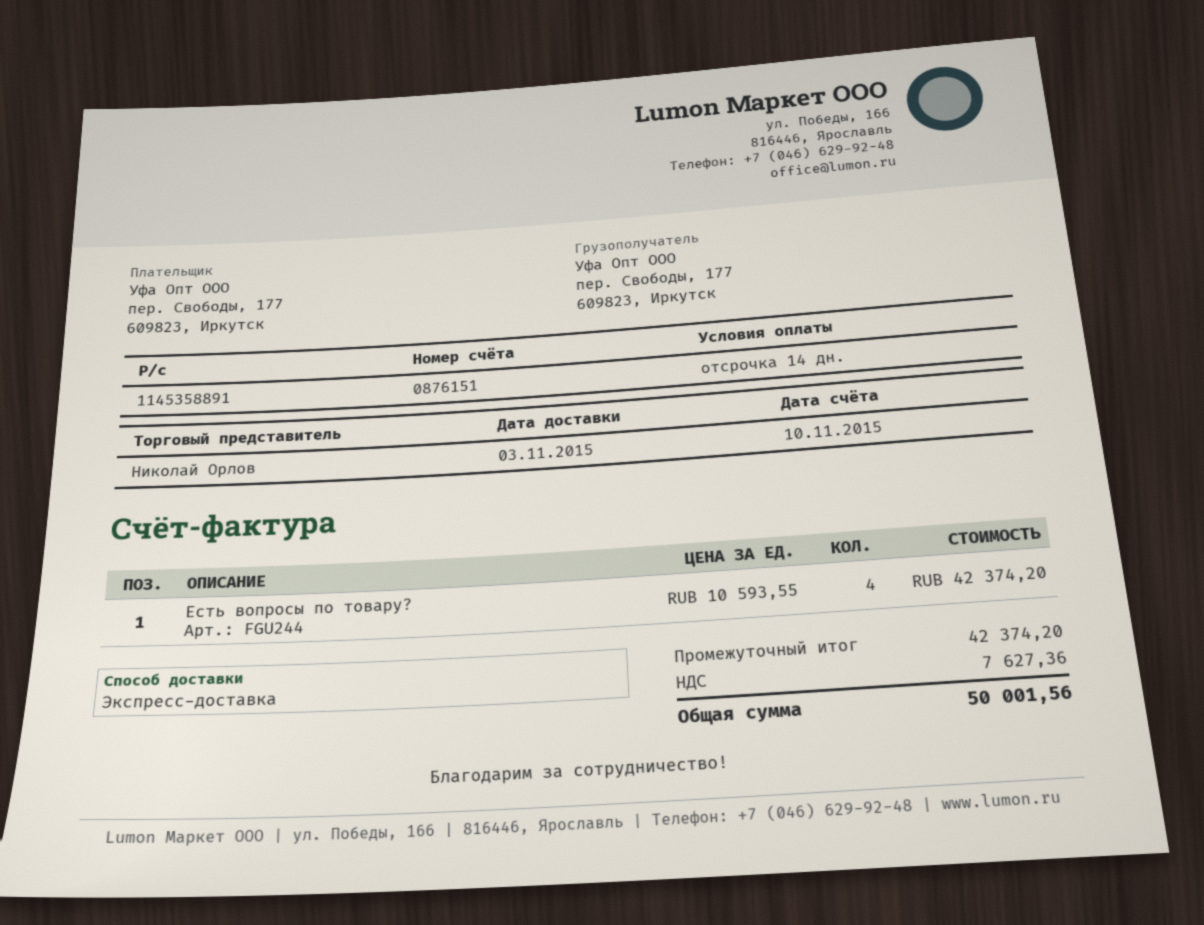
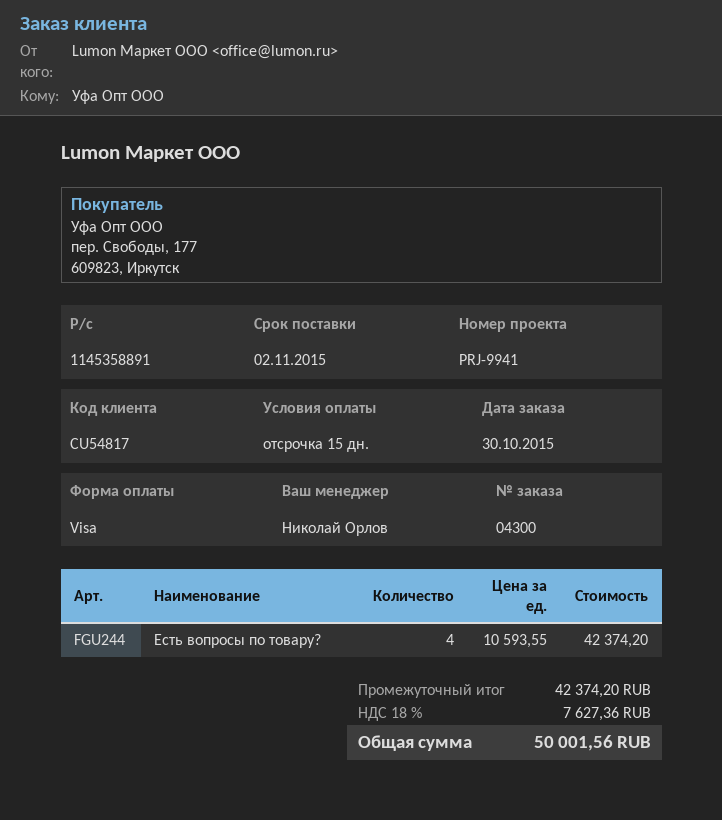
delivery date: 2015-11-03 -> 2015-11-02
payment terms: 14 days -> 15 days

